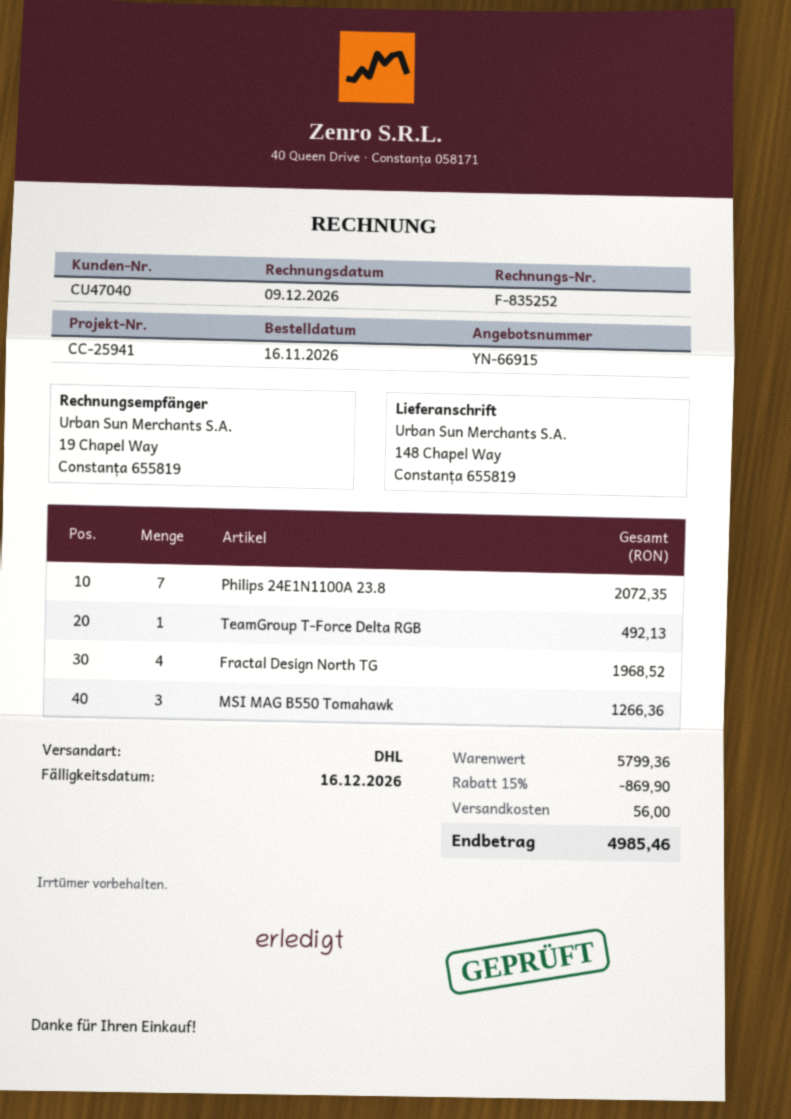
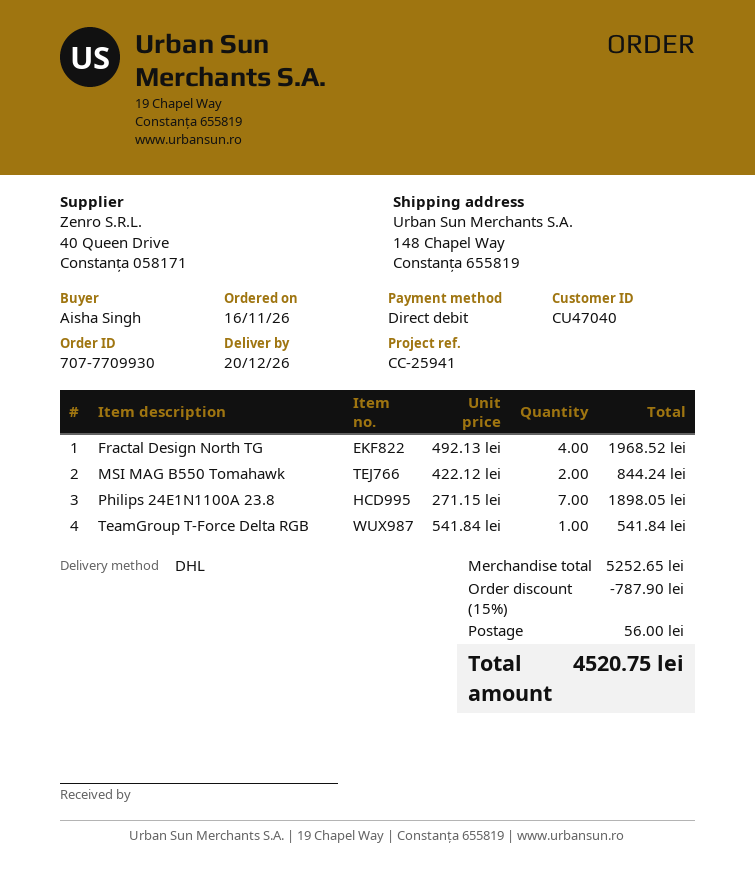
Philips 24E1N1100A 23.8: 7 for 2072.35 -> 7 for 1898.05
TeamGroup T-Force Delta RGB: 1 for 492.13 -> 1 for 541.84
MSI MAG B550 Tomahawk: 3 for 1266.36 -> 2 for 844.24
subtotal: 5799.36 -> 5252.65
discount: 15% = 869.90 -> 15% = 787.90
total: 4985.46 -> 4520.75

